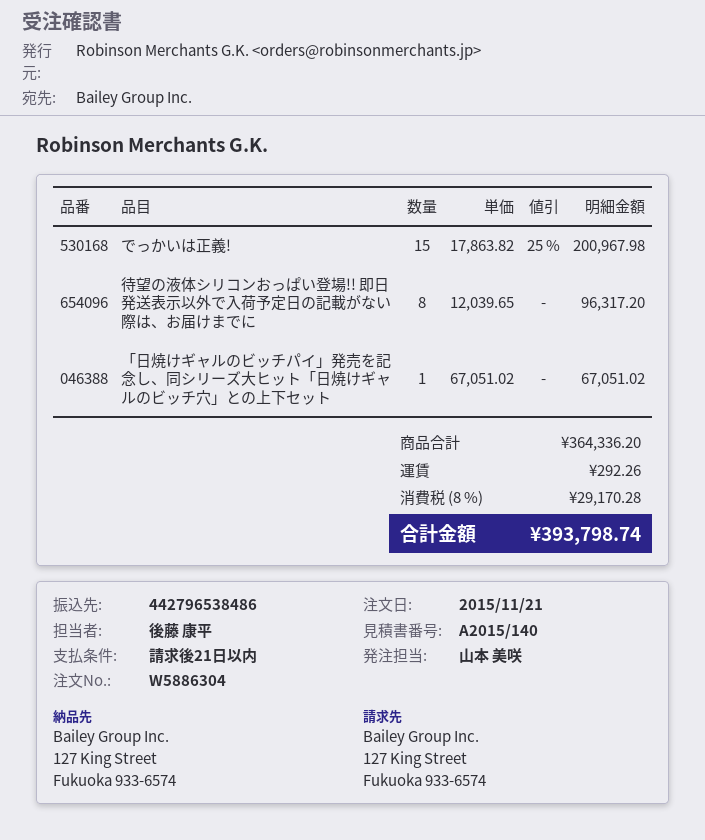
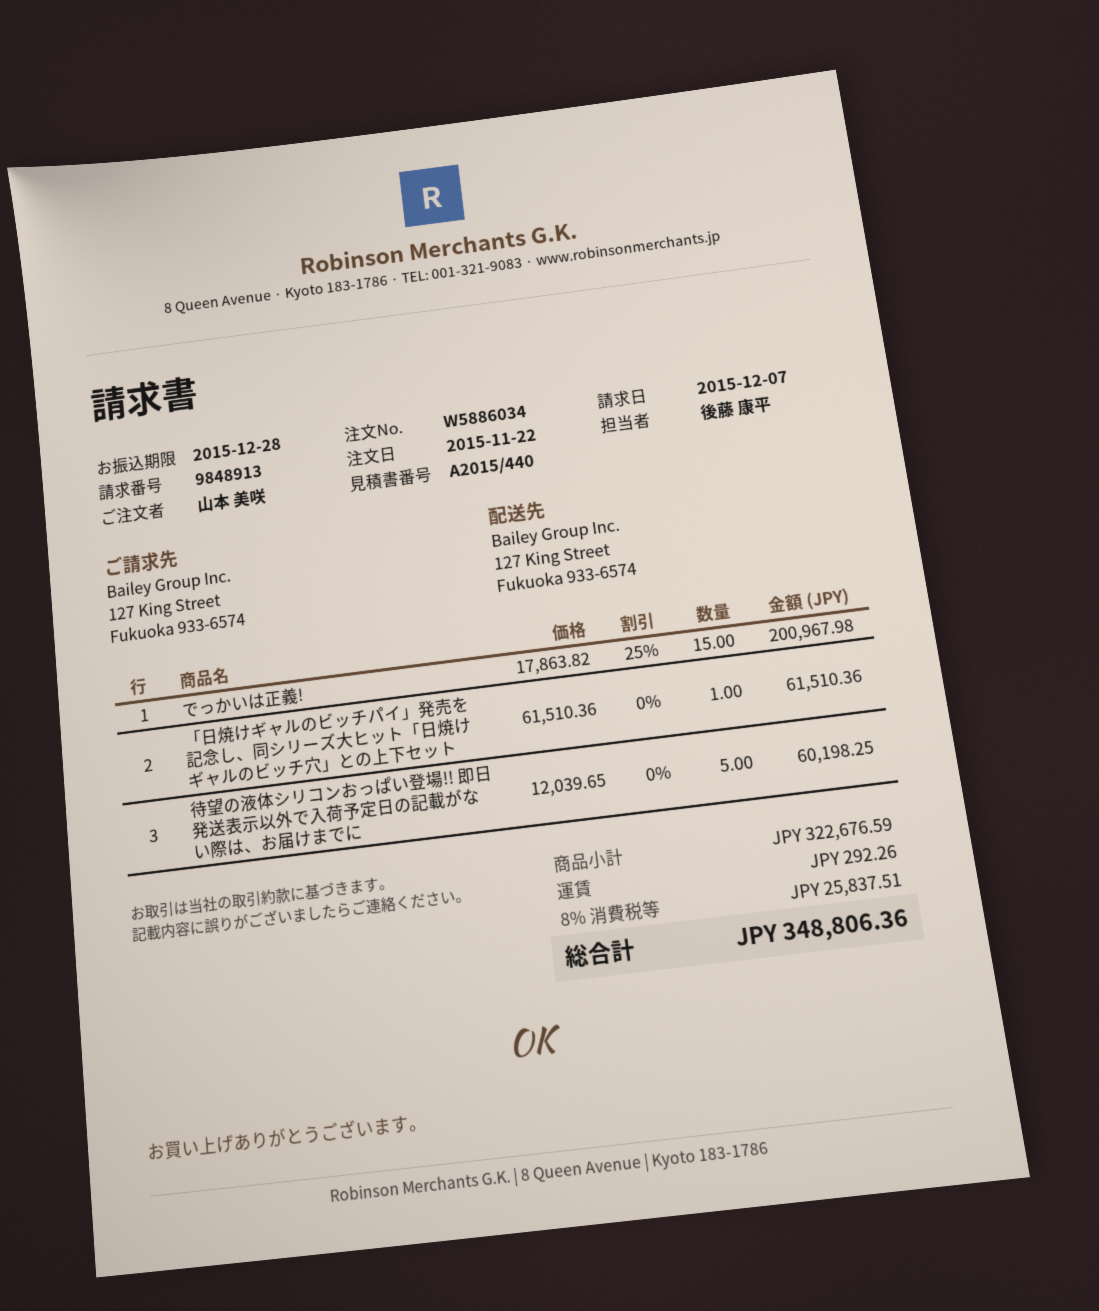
quote number: A2015/140 -> A2015/440
order number: W5886304 -> W5886034
order date: 2015-11-21 -> 2015-11-22
待望の液体シリコンおっぱい登場!! 即日発送表示以外で入荷予定日の記載がない際は、お届けまでに: 8 x 12039.65 = 96317.20 -> 5 x 12039.65 = 60198.25
「日焼けギャルのビッチパイ」発売を記念し、同シリーズ大ヒット「日焼けギャルのビッチ穴」との上下セット: 1 x 67051.02 = 67051.02 -> 1 x 61510.36 = 61510.36
subtotal: 364336.20 -> 322676.59
tax: 8% = 29170.28 -> 8% = 25837.51
total: 393798.74 -> 348806.36

